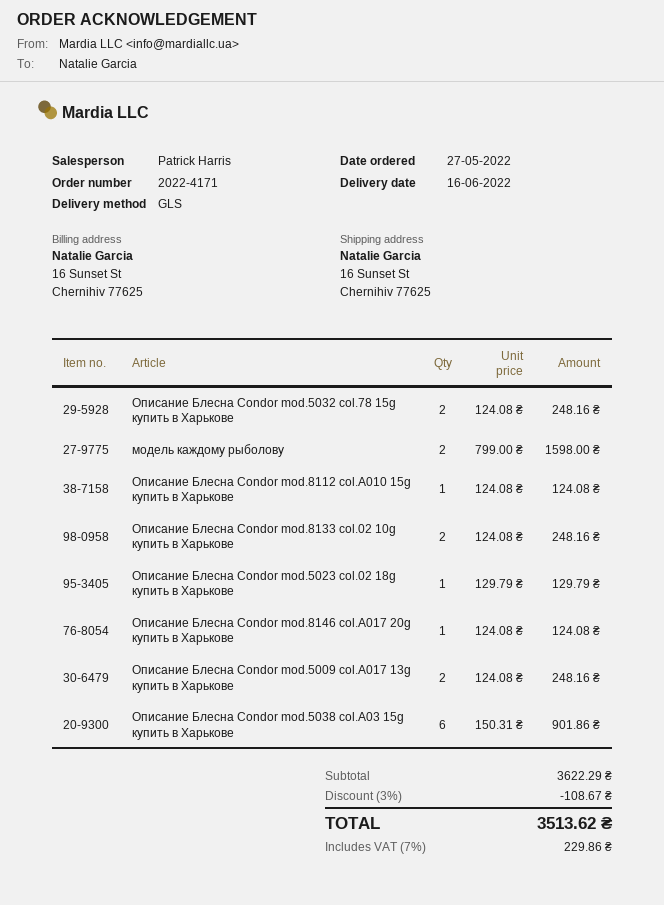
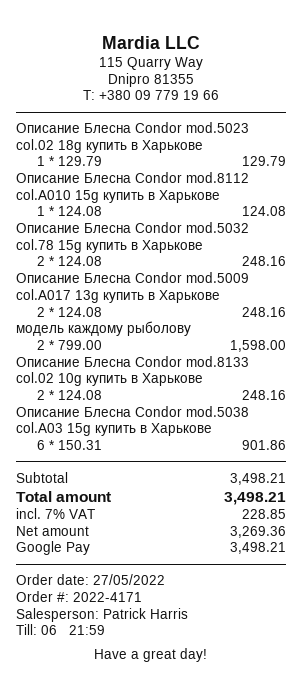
Описание Блесна Condor mod.8146 col.A017 20g купить в Харькове: 1 x 124.08 = 124.08 -> none
subtotal: 3622.29 -> 3498.21
discount: 3% = 108.67 -> none
tax: 7% = 229.86 -> 7% = 228.85
total: 3513.62 -> 3498.21

